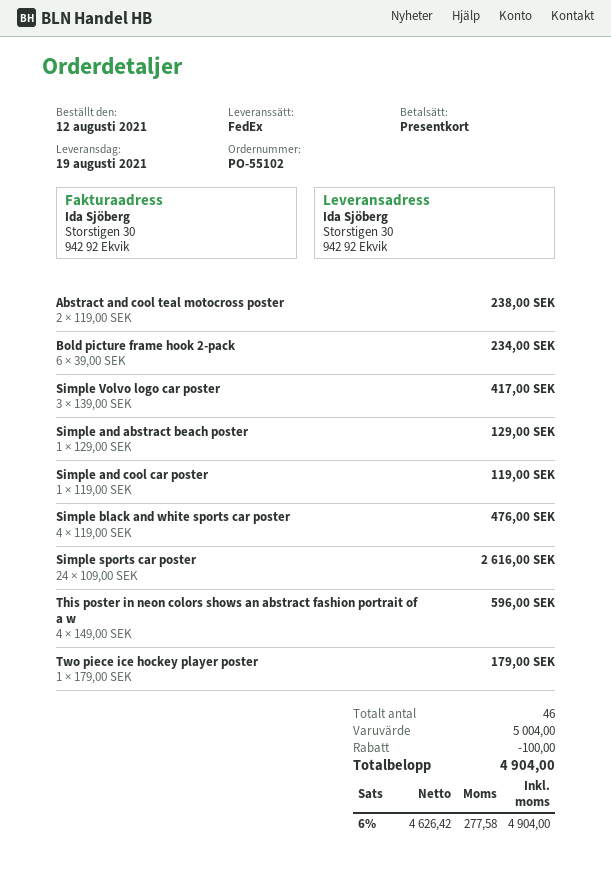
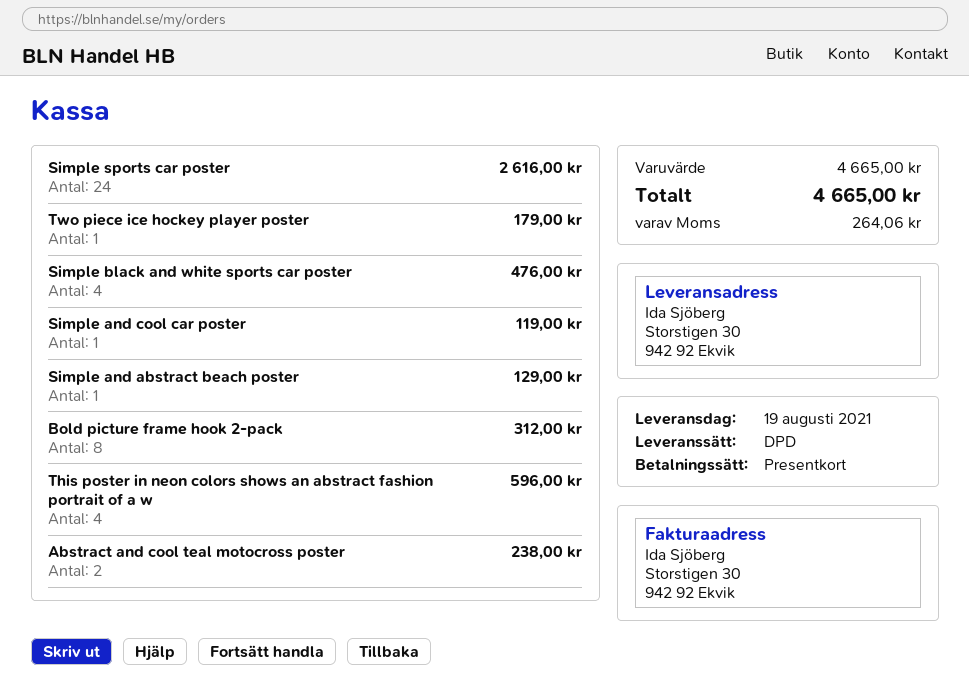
shipping method: FedEx -> DPD
Bold picture frame hook 2-pack: 6 for 234.00 -> 8 for 312.00
Simple Volvo logo car poster: 3 for 417.00 -> none
subtotal: 5004.00 -> 4665.00
discount: 100.00 -> none
tax: 277.58 -> 264.06
total: 4904.00 -> 4665.00

